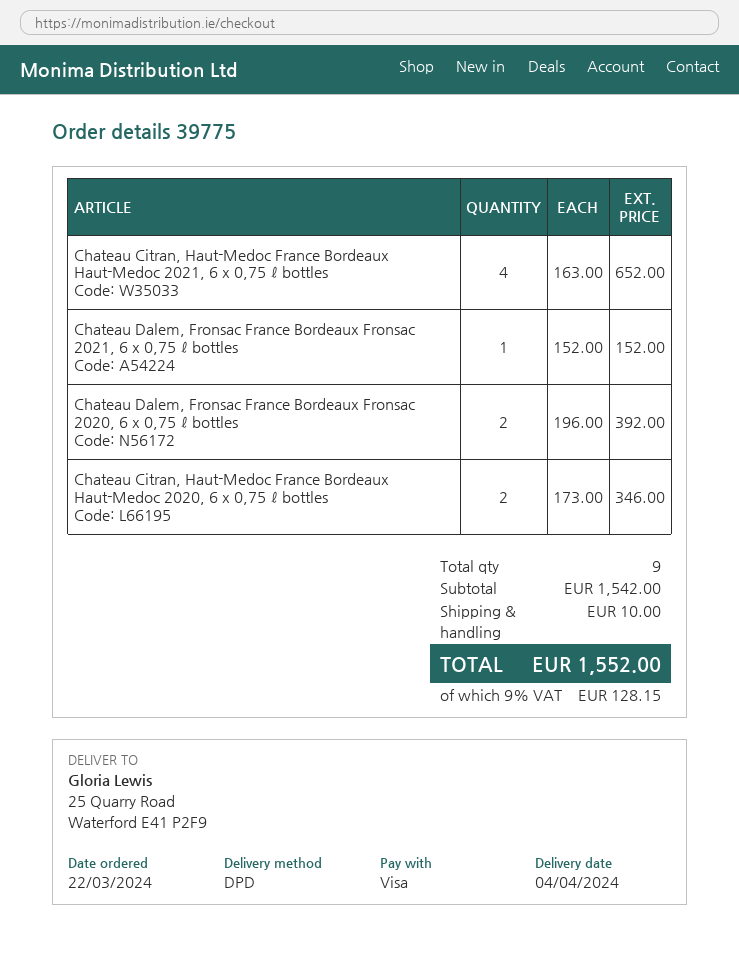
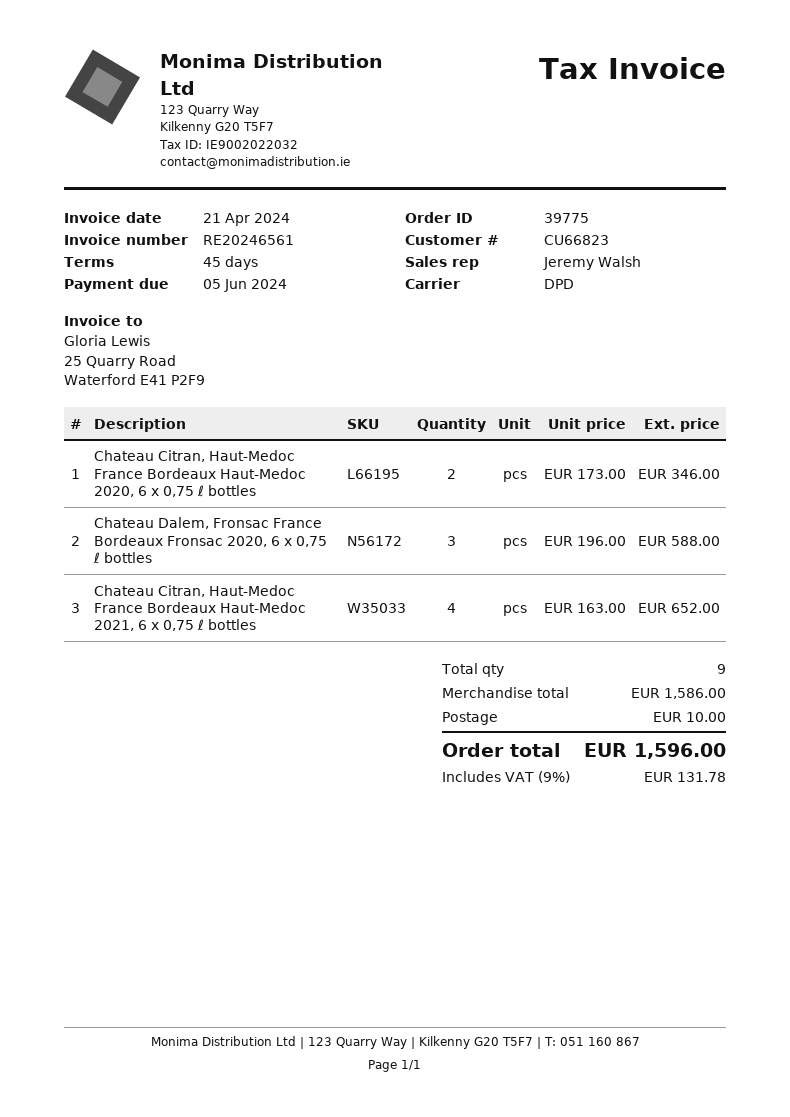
Chateau Dalem, Fronsac France Bordeaux Fronsac 2021, 6 x 0,75 ℓ bottles: 1 x 152.00 = 152.00 -> none
Chateau Dalem, Fronsac France Bordeaux Fronsac 2020, 6 x 0,75 ℓ bottles: 2 x 196.00 = 392.00 -> 3 x 196.00 = 588.00
subtotal: 1542.00 -> 1586.00
tax: 9% = 128.15 -> 9% = 131.78
total: 1552.00 -> 1596.00

